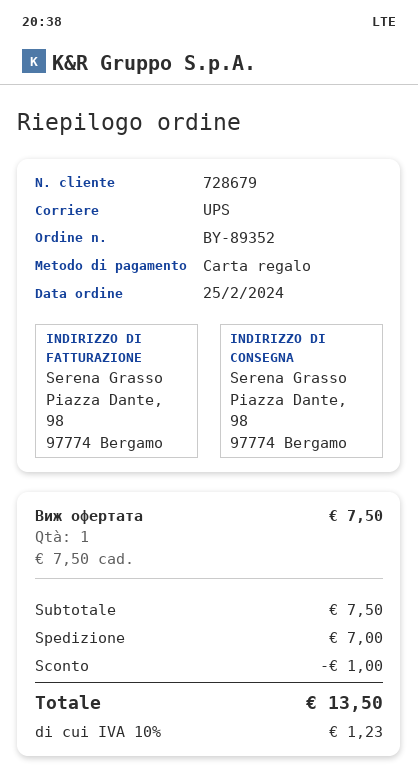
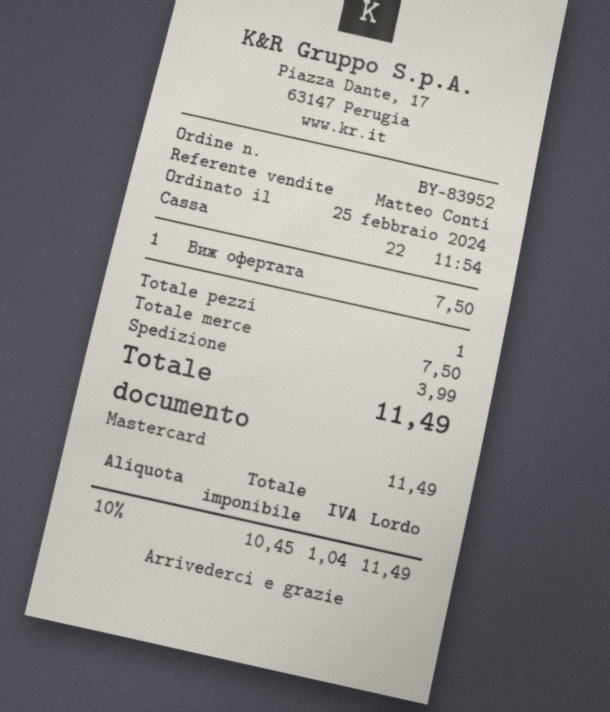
order number: BY-89352 -> BY-83952
payment method: gift card -> Mastercard
discount: 1.00 -> none
shipping: 7.00 -> 3.99
tax: 10% = 1.23 -> 10% = 1.04
total: 13.50 -> 11.49

